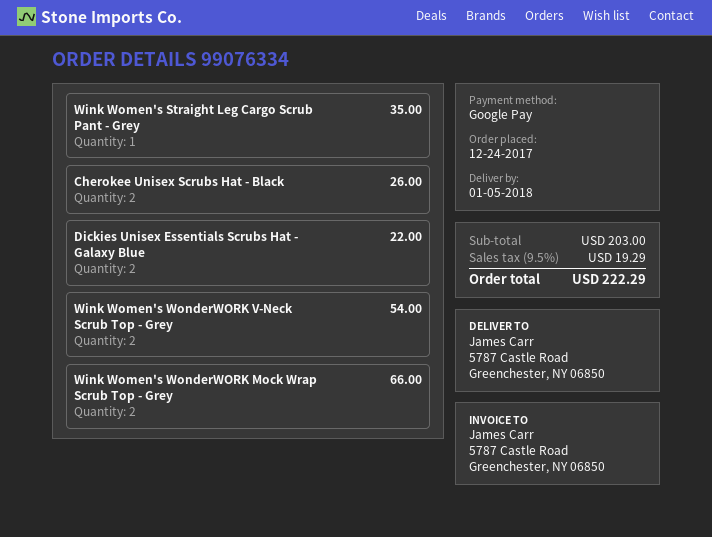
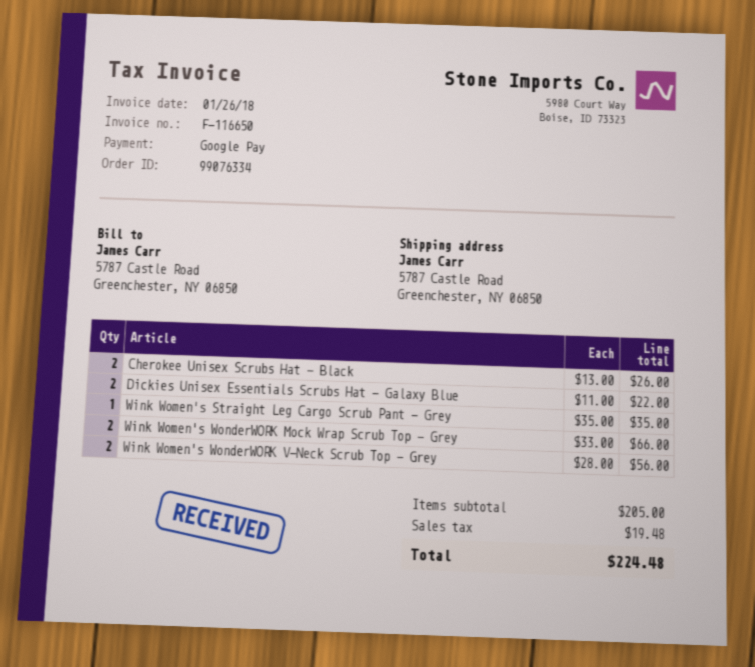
Wink Women's WonderWORK V-Neck Scrub Top - Grey: 2 for 54.00 -> 2 for 56.00
subtotal: 203.00 -> 205.00
tax: 19.29 -> 19.48
total: 222.29 -> 224.48

